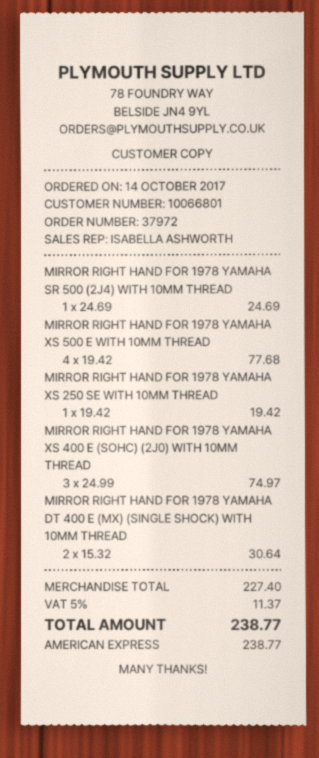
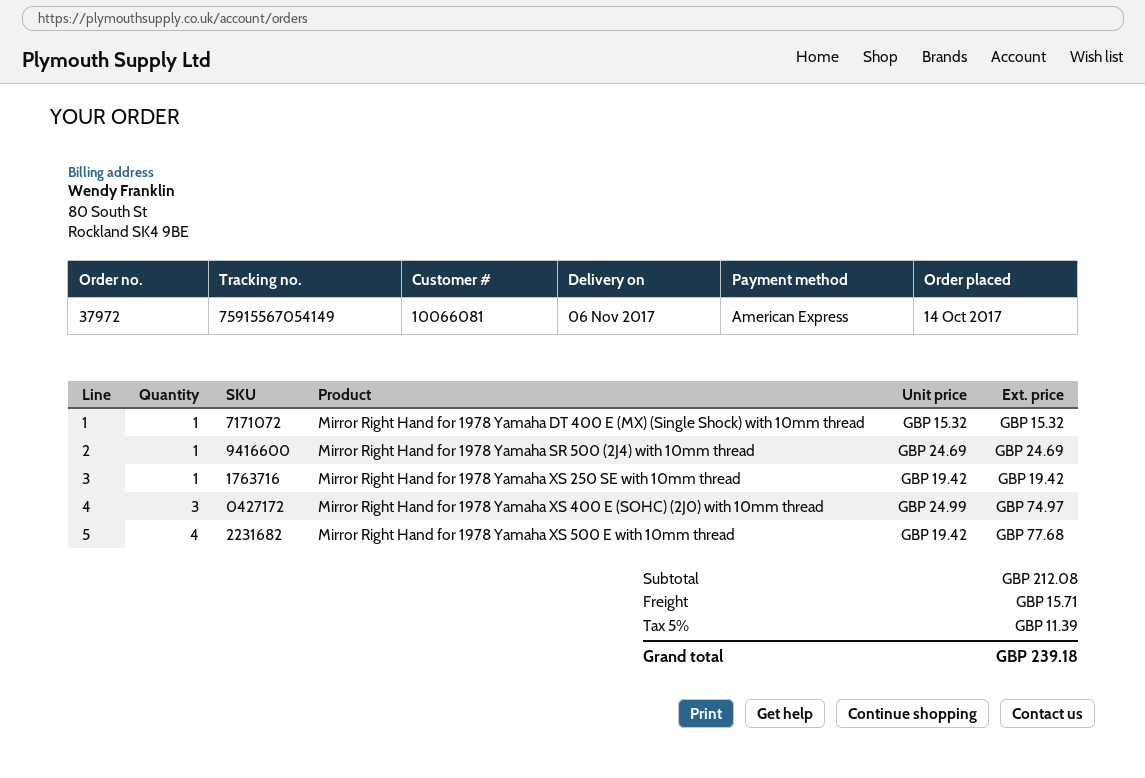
customer number: 10066801 -> 10066081
MIRROR RIGHT HAND FOR 1978 YAMAHA DT 400 E (MX) (SINGLE SHOCK) WITH 10MM THREAD: 2 x 15.32 = 30.64 -> 1 x 15.32 = 15.32
subtotal: 227.40 -> 212.08
shipping: none -> 15.71
tax: 5% = 11.37 -> 5% = 11.39
total: 238.77 -> 239.18

